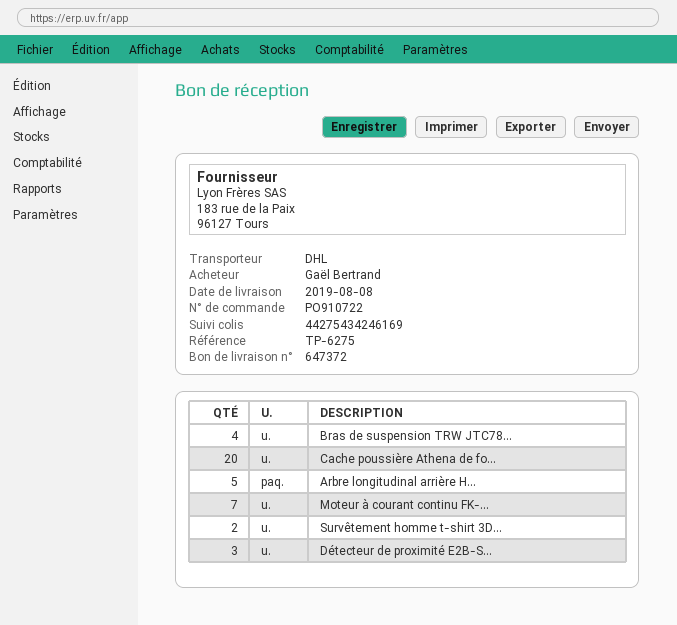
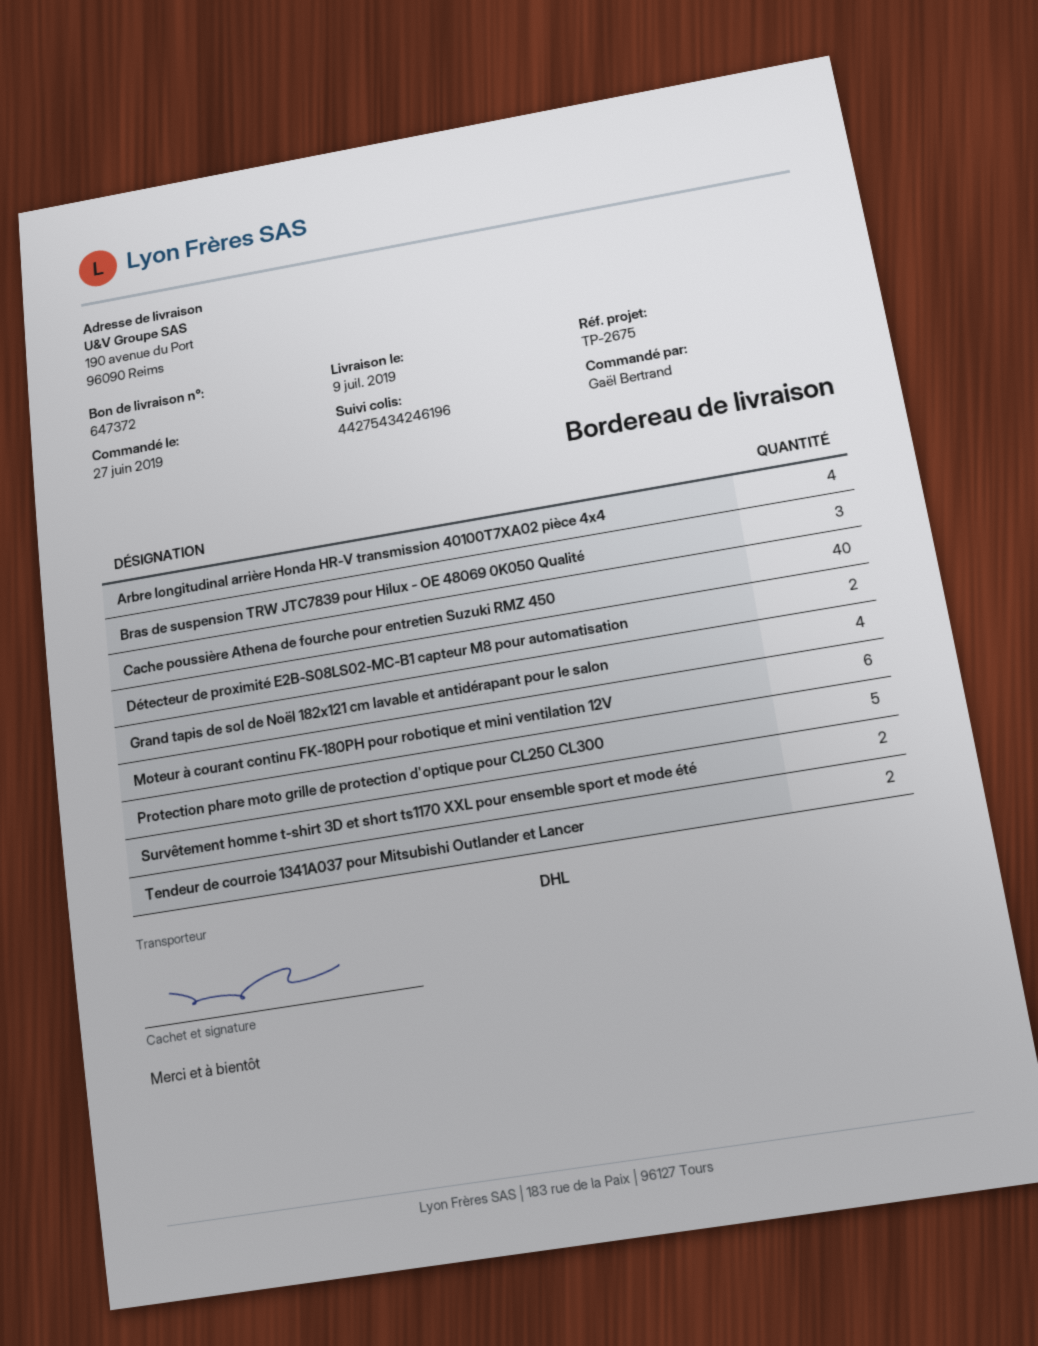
delivery date: 2019-08-08 -> 2019-07-09
reference: TP-6275 -> TP-2675
tracking number: 44275434246169 -> 44275434246196
Bras de suspension TRW JTC78...: 4 -> 3
Cache poussière Athena de fo...: 20 -> 40
Arbre longitudinal arrière H...: 5 -> 4
Moteur à courant continu FK-...: 7 -> 6
Détecteur de proximité E2B-S...: 3 -> 2
Grand tapis de sol de Noël 182x121 cm lavable et antidérapant pour le salon: none -> 4
Protection phare moto grille de protection d'optique pour CL250 CL300: none -> 5
Tendeur de courroie 1341A037 pour Mitsubishi Outlander et Lancer: none -> 2

